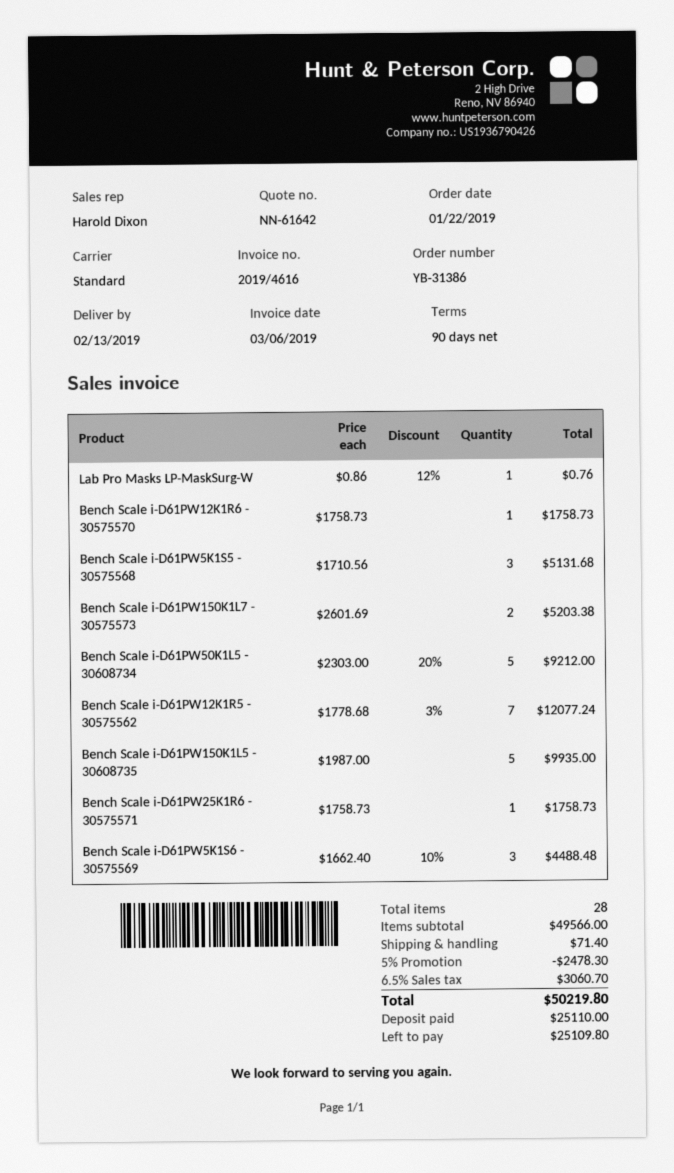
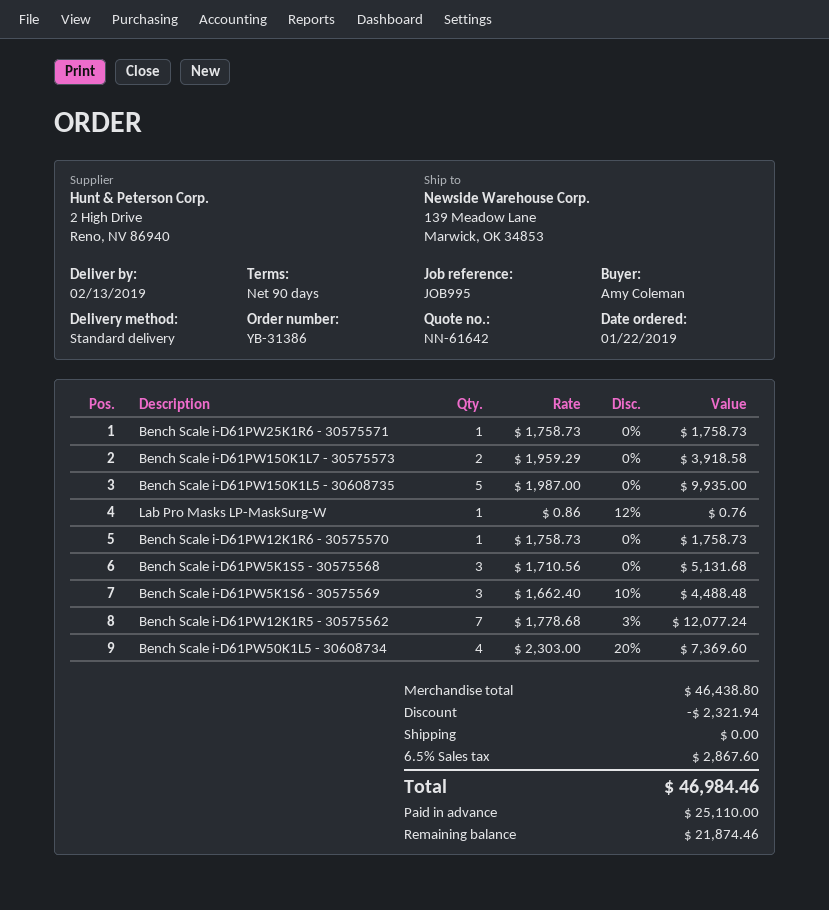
Bench Scale i-D61PW150K1L7 - 30575573: 2 x 2601.69 = 5203.38 -> 2 x 1959.29 = 3918.58
Bench Scale i-D61PW50K1L5 - 30608734: 5 x 2303.00 - 20% = 9212.00 -> 4 x 2303.00 - 20% = 7369.60
subtotal: 49566.00 -> 46438.80
discount: 2478.30 -> 2321.94
shipping: 71.40 -> 0.00
tax: 6.5% = 3060.70 -> 6.5% = 2867.60
total: 50219.80 -> 46984.46
balance: 25109.80 -> 21874.46

